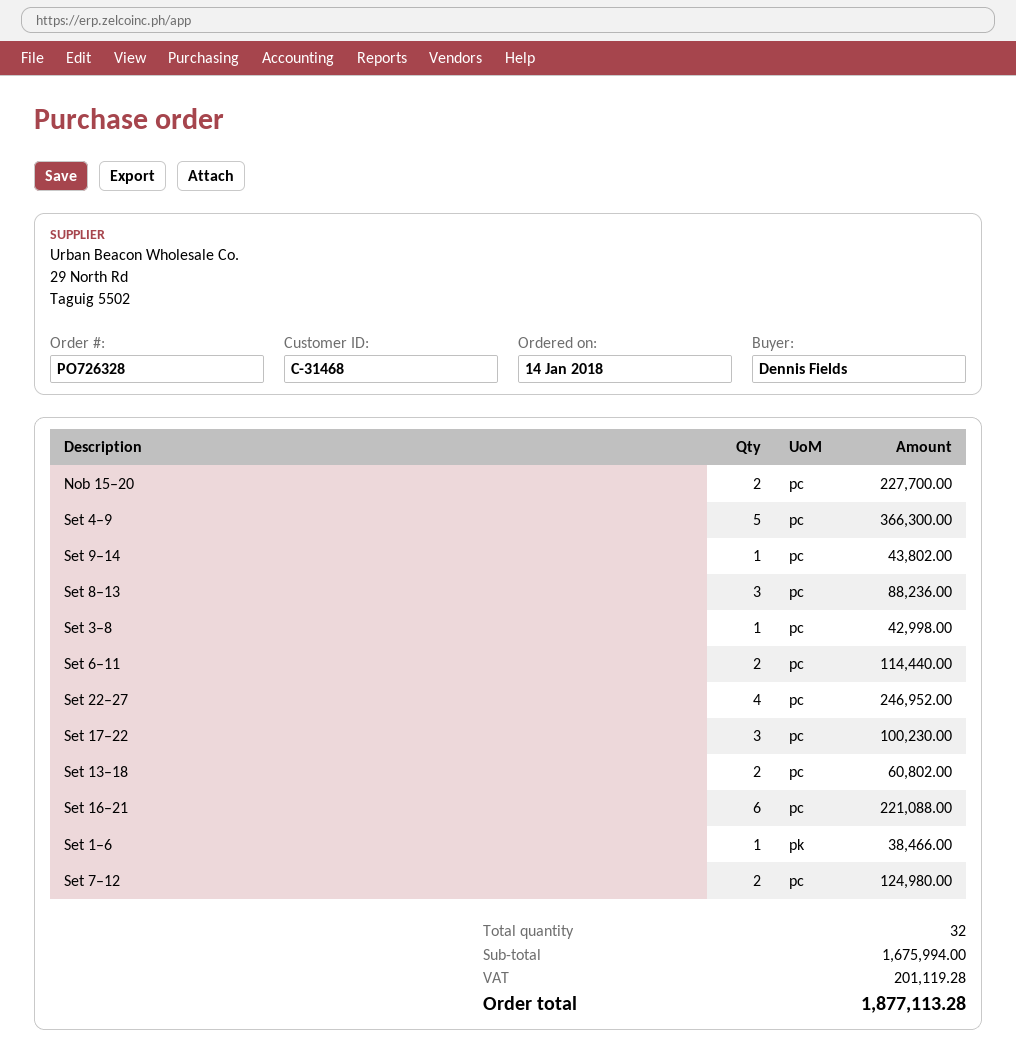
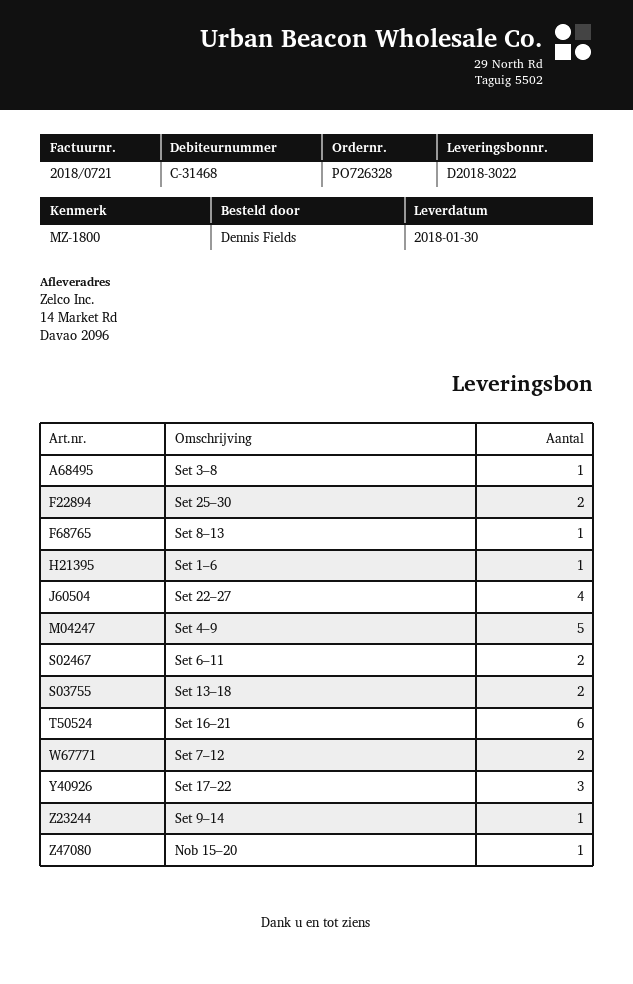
Nob 15–20: 2 -> 1
Set 8–13: 3 -> 1
Set 25–30: none -> 2

